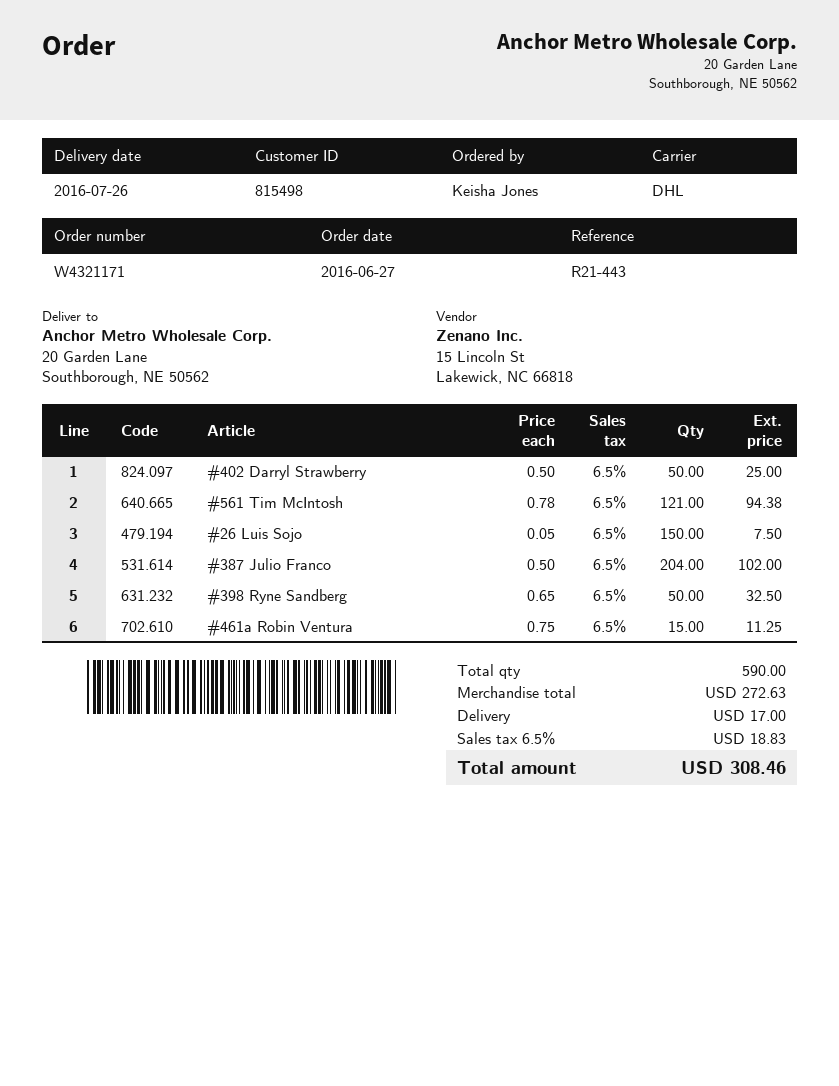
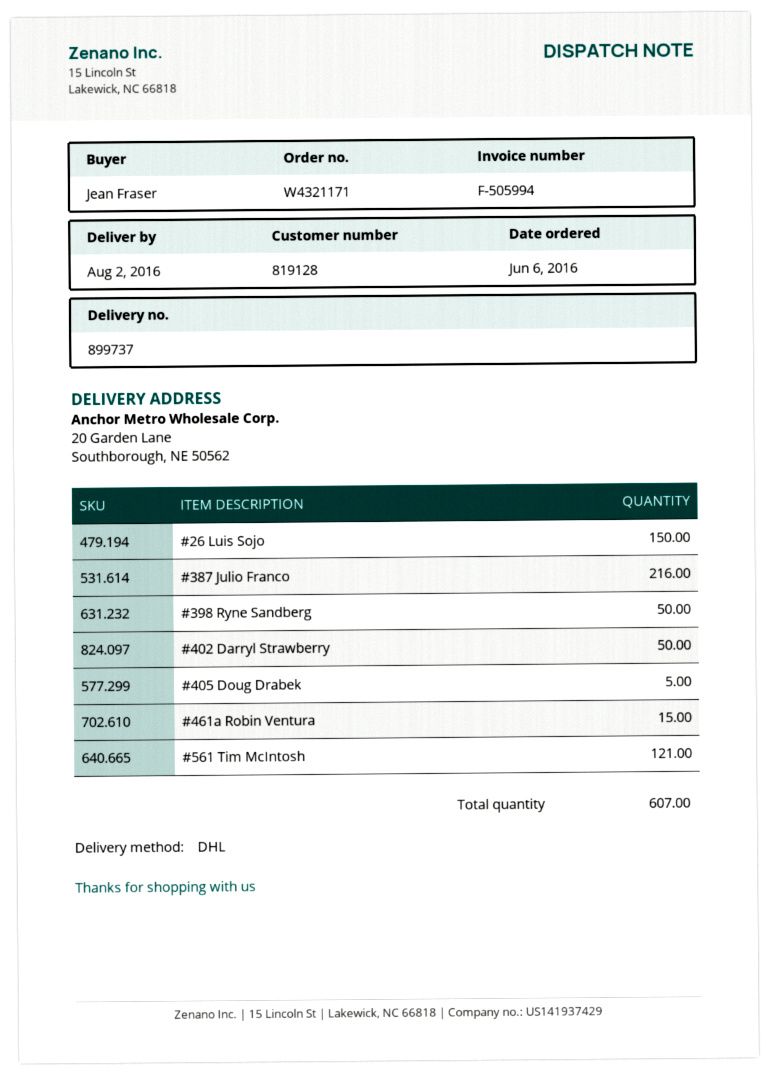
order date: 2016-06-27 -> 2016-06-06
delivery date: 2016-07-26 -> 2016-08-02
customer number: 815498 -> 819128
ordered by: Keisha Jones -> Jean Fraser
#387 Julio Franco: 204 -> 216
#405 Doug Drabek: none -> 5
total quantity: 590 -> 607

